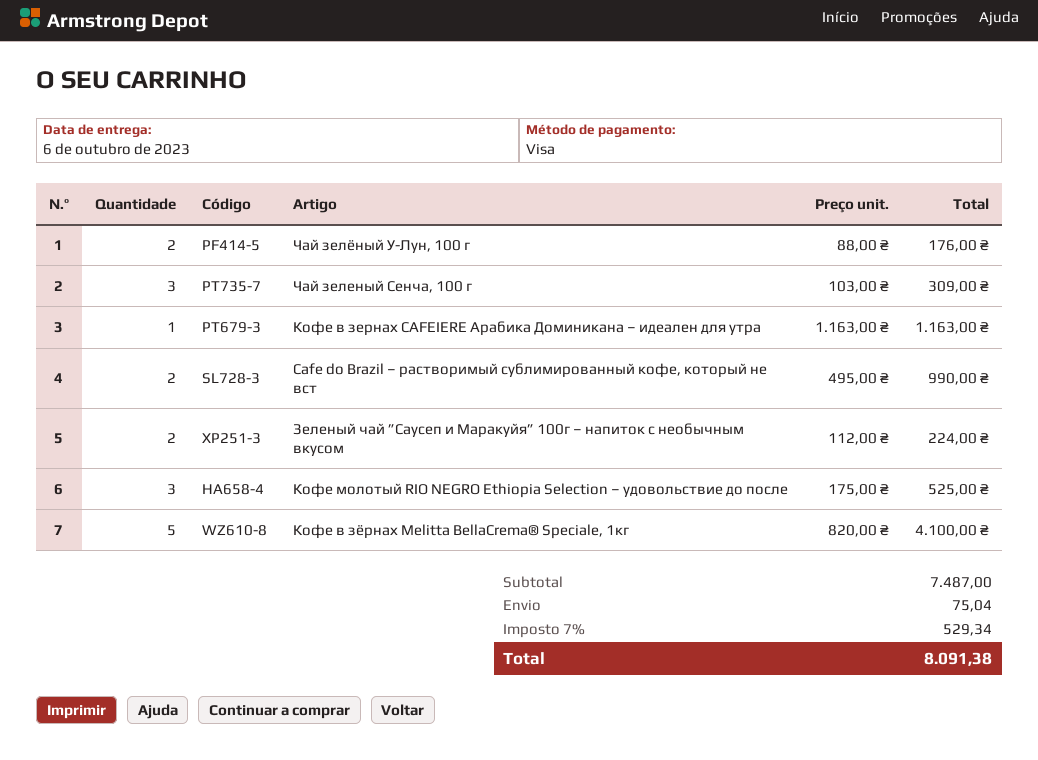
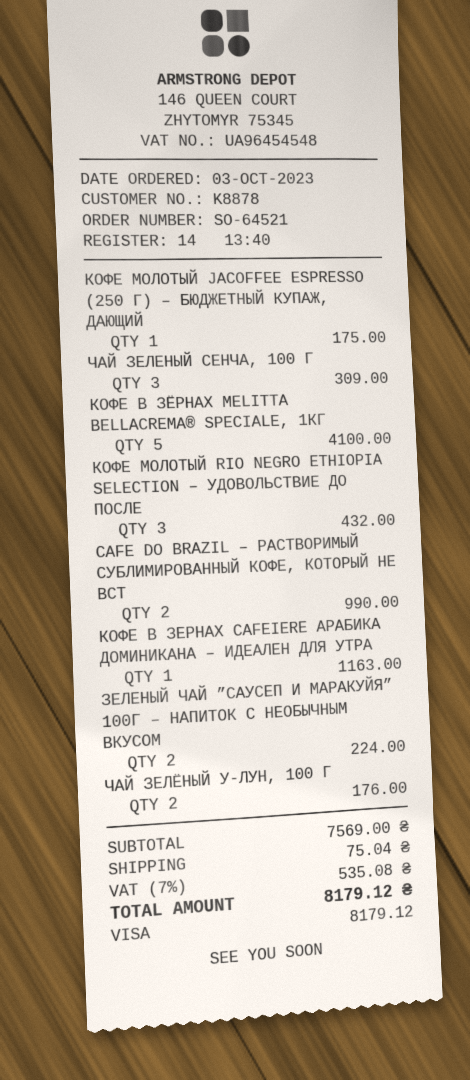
Кофе молотый RIO NEGRO Ethiopia Selection – удовольствие до после: 3 for 525.00 -> 3 for 432.00
КОФЕ МОЛОТЫЙ JACOFFEE ЕSPRESSO (250 Г) – БЮДЖЕТНЫЙ КУПАЖ, ДАЮЩИЙ: none -> 1 for 175.00
subtotal: 7487.00 -> 7569.00
tax: 7% = 529.34 -> 7% = 535.08
total: 8091.38 -> 8179.12

